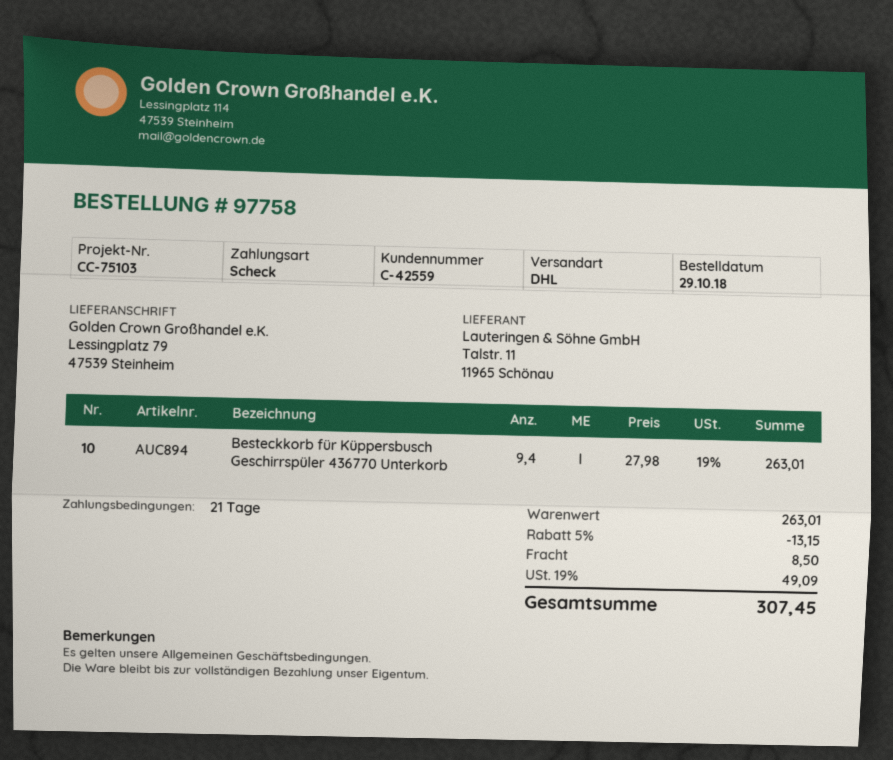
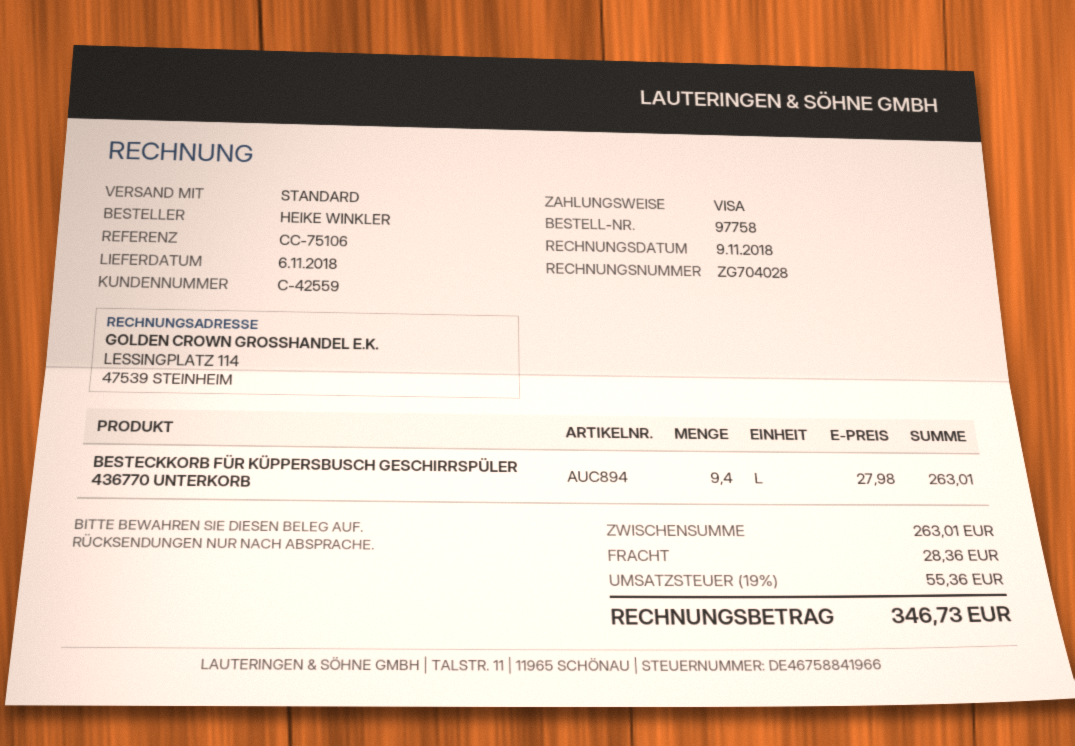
reference: CC-75103 -> CC-75106
payment method: cheque -> Visa
shipping method: DHL -> standard
discount: 5% = 13.15 -> none
shipping: 8.50 -> 28.36
tax: 19% = 49.09 -> 19% = 55.36
total: 307.45 -> 346.73

